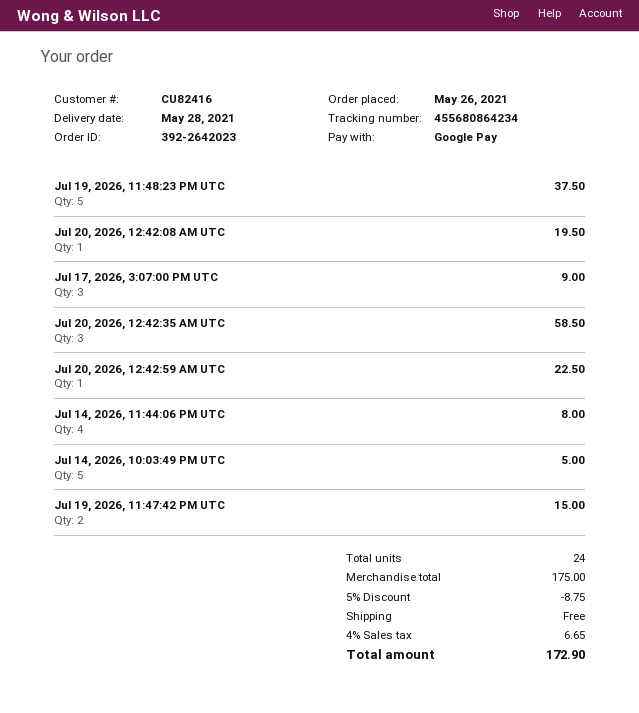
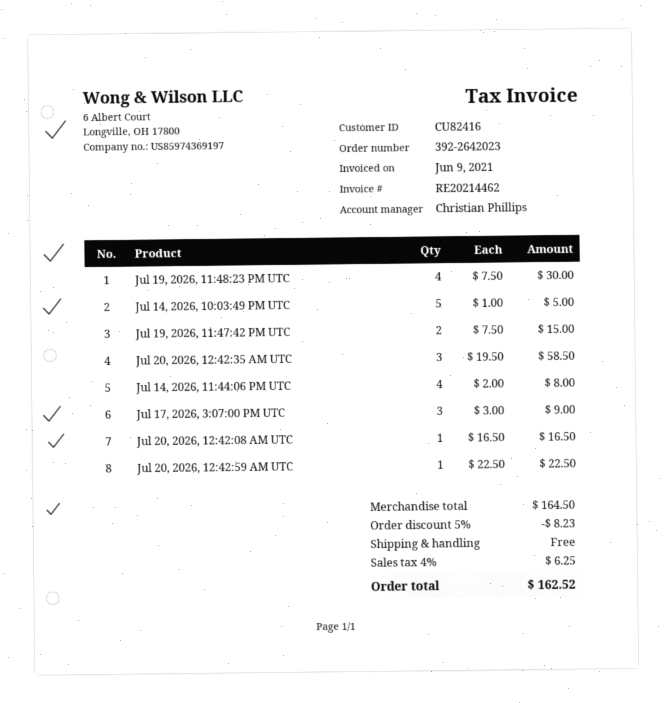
Jul 19, 2026, 11:48:23 PM UTC: 5 for 37.50 -> 4 for 30.00
Jul 20, 2026, 12:42:08 AM UTC: 1 for 19.50 -> 1 for 16.50
subtotal: 175.00 -> 164.50
discount: 5% = 8.75 -> 5% = 8.23
tax: 4% = 6.65 -> 4% = 6.25
total: 172.90 -> 162.52

